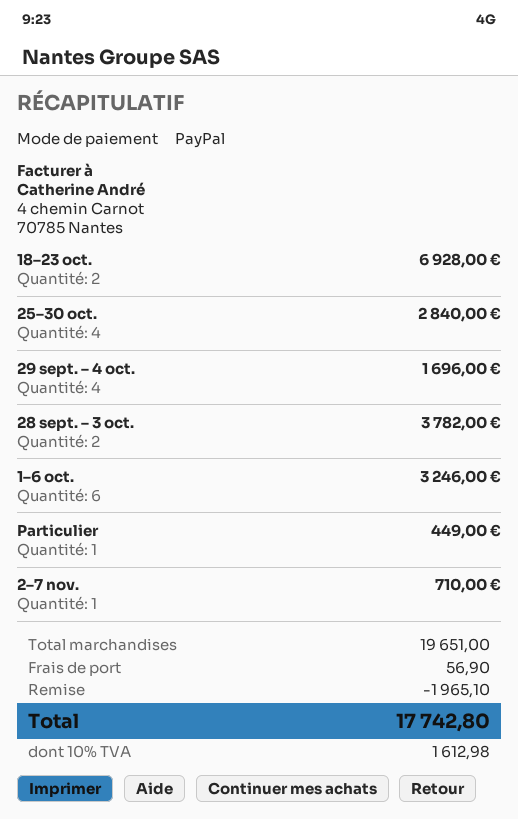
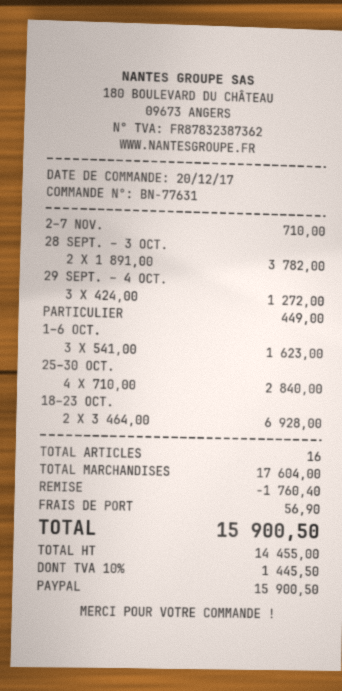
29 sept. – 4 oct.: 4 for 1696.00 -> 3 for 1272.00
1–6 oct.: 6 for 3246.00 -> 3 for 1623.00
subtotal: 19651.00 -> 17604.00
discount: 1965.10 -> 1760.40
tax: 10% = 1612.98 -> 10% = 1445.50
total: 17742.80 -> 15900.50

